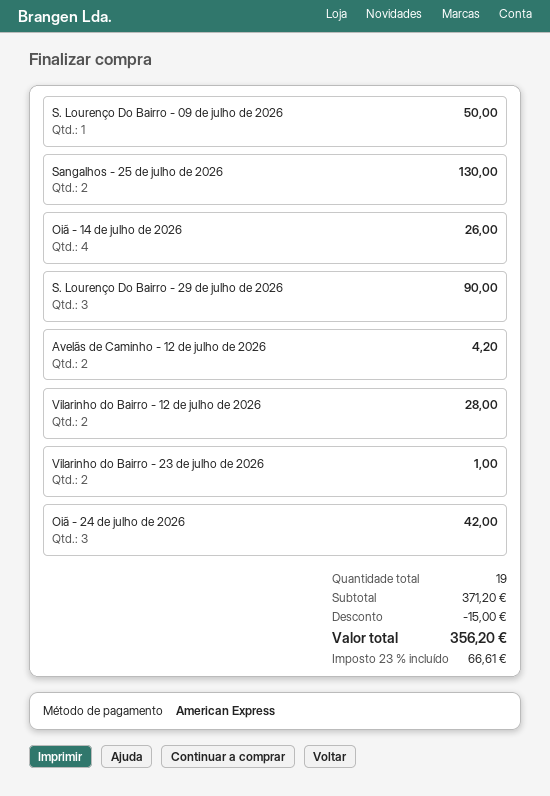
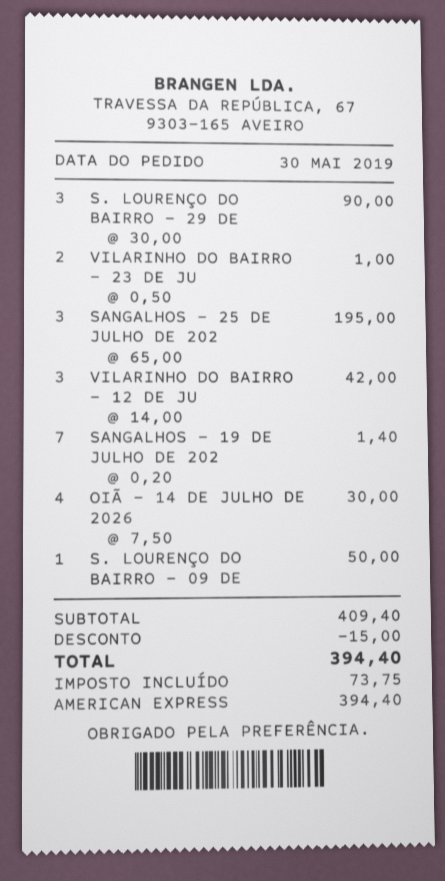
Sangalhos - 25 de julho de 2026: 2 for 130.00 -> 3 for 195.00
Oiã - 14 de julho de 2026: 4 for 26.00 -> 4 for 30.00
Avelãs de Caminho - 12 de julho de 2026: 2 for 4.20 -> none
Vilarinho do Bairro - 12 de julho de 2026: 2 for 28.00 -> 3 for 42.00
Oiã - 24 de julho de 2026: 3 for 42.00 -> none
SANGALHOS - 19 DE JULHO DE 202: none -> 7 for 1.40
subtotal: 371.20 -> 409.40
tax: 66.61 -> 73.75
total: 356.20 -> 394.40

